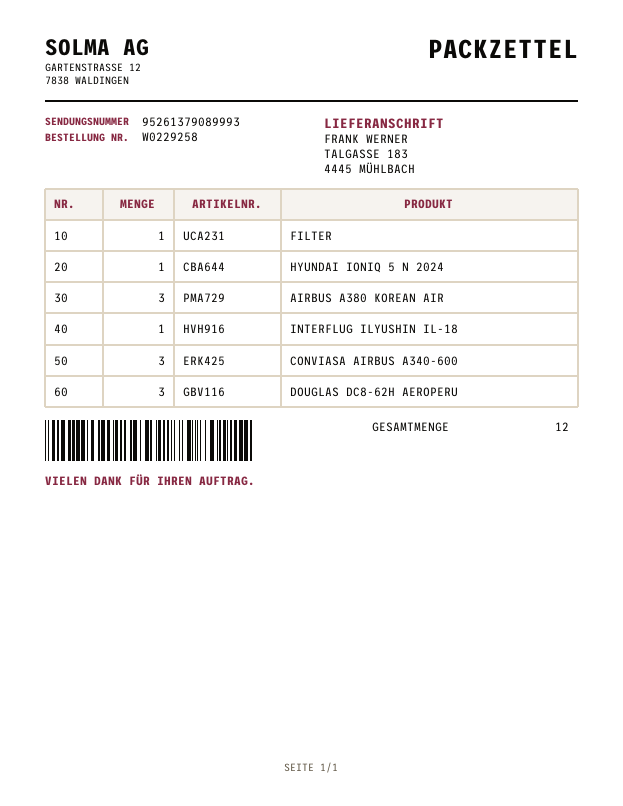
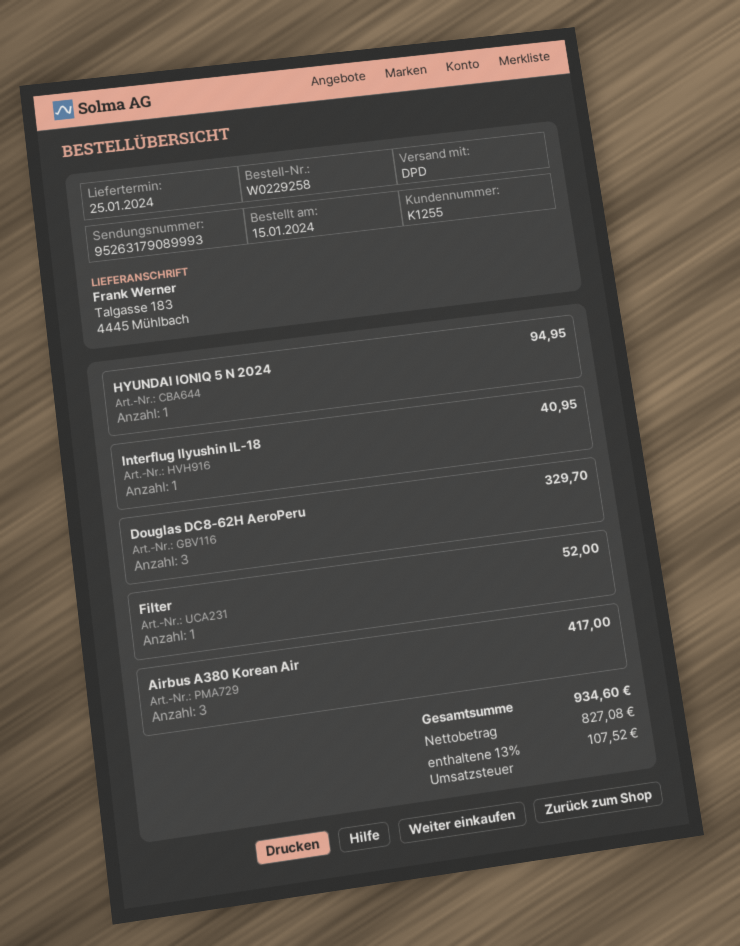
tracking number: 95261379089993 -> 95263179089993
CONVIASA AIRBUS A340-600: 3 -> none

